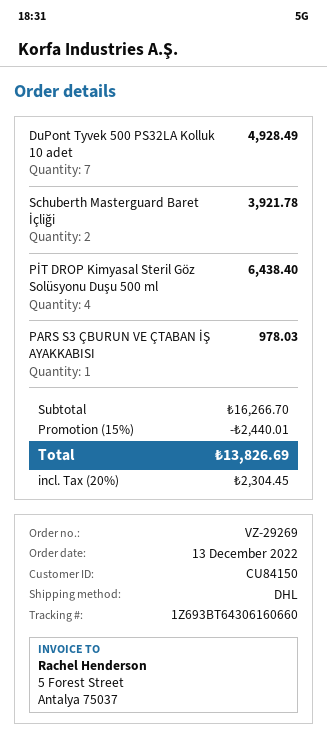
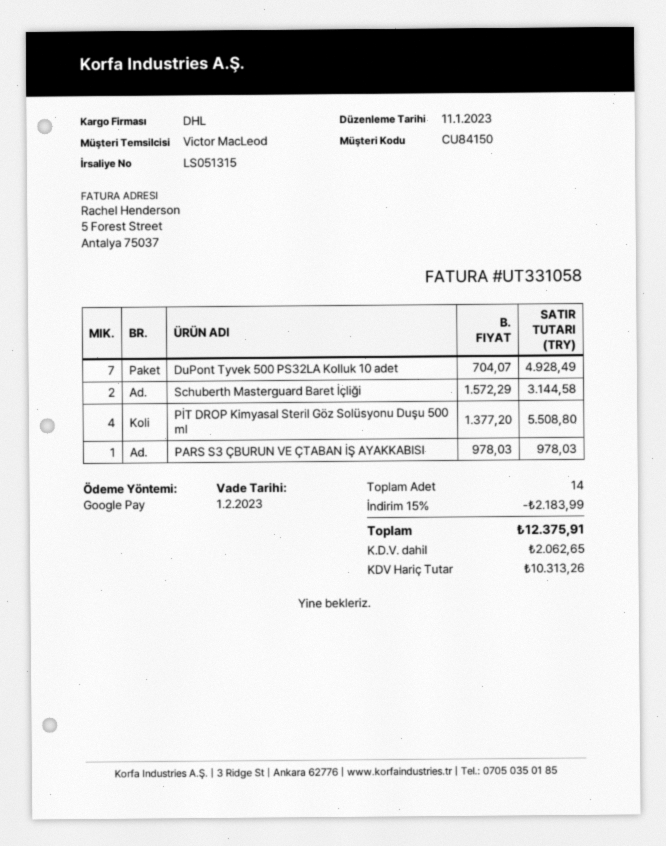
Schuberth Masterguard Baret İçliği: 2 for 3921.78 -> 2 for 3144.58
PİT DROP Kimyasal Steril Göz Solüsyonu Duşu 500 ml: 4 for 6438.40 -> 4 for 5508.80
discount: 15% = 2440.01 -> 15% = 2183.99
tax: 2304.45 -> 2062.65
total: 13826.69 -> 12375.91

